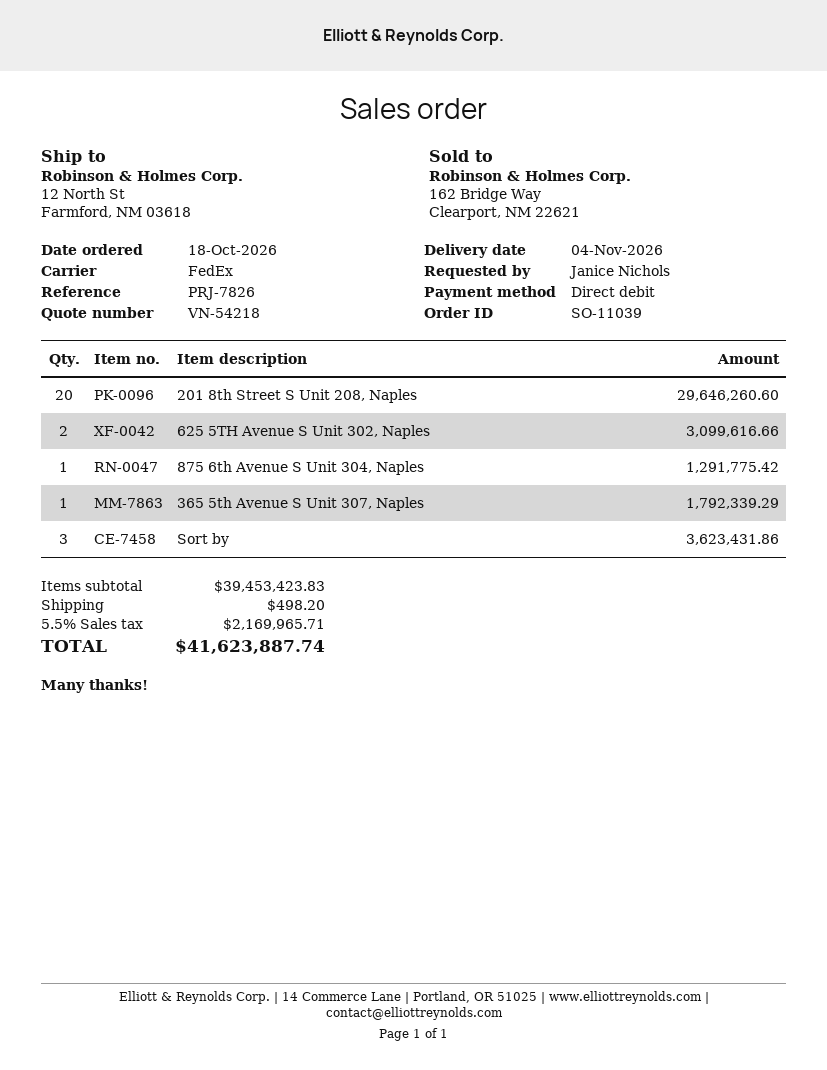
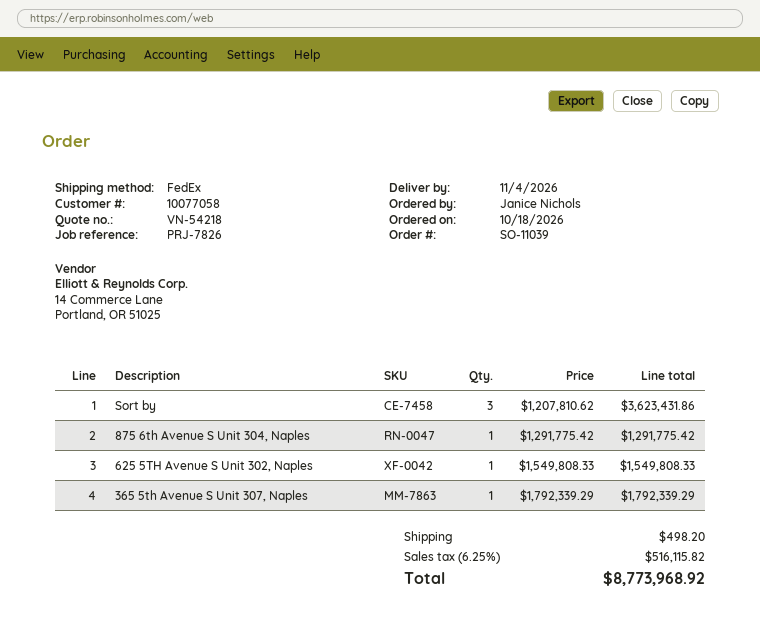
201 8th Street S Unit 208, Naples: 20 for 29646260.60 -> none
625 5TH Avenue S Unit 302, Naples: 2 for 3099616.66 -> 1 for 1549808.33
tax: 5.5% = 2169965.71 -> 6.25% = 516115.82
total: 41623887.74 -> 8773968.92

